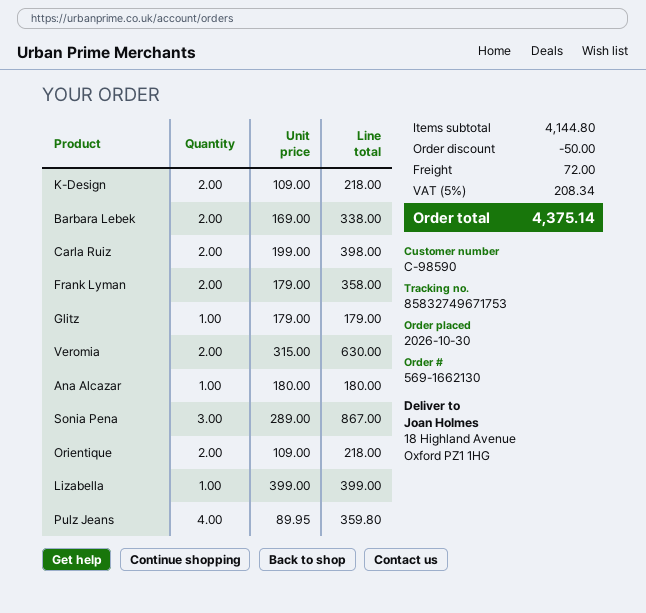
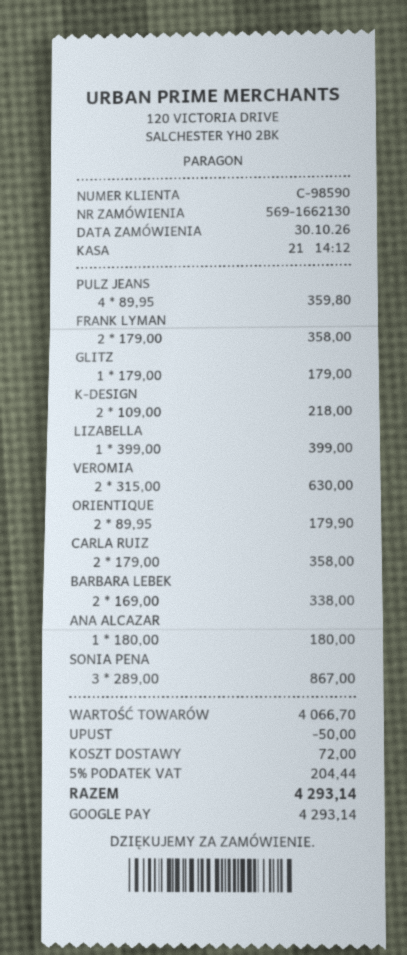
Carla Ruiz: 2 x 199.00 = 398.00 -> 2 x 179.00 = 358.00
Orientique: 2 x 109.00 = 218.00 -> 2 x 89.95 = 179.90
subtotal: 4144.80 -> 4066.70
tax: 5% = 208.34 -> 5% = 204.44
total: 4375.14 -> 4293.14

